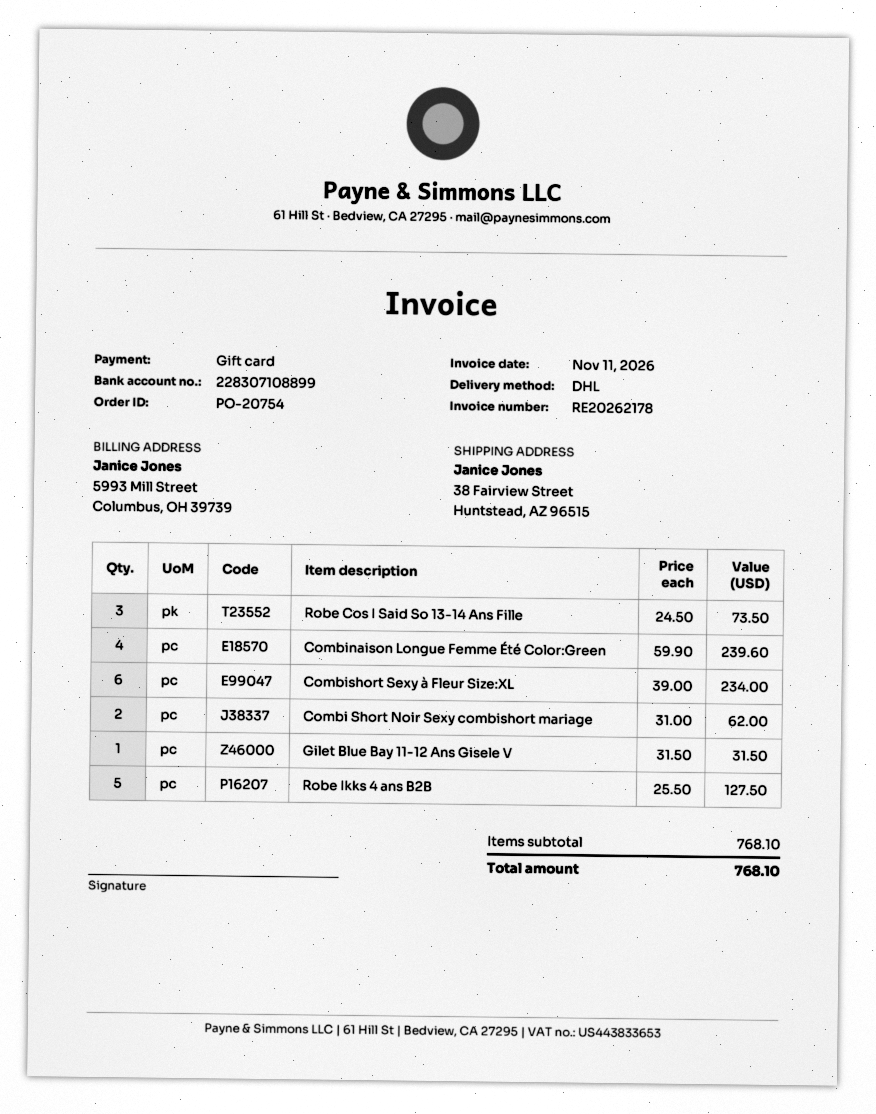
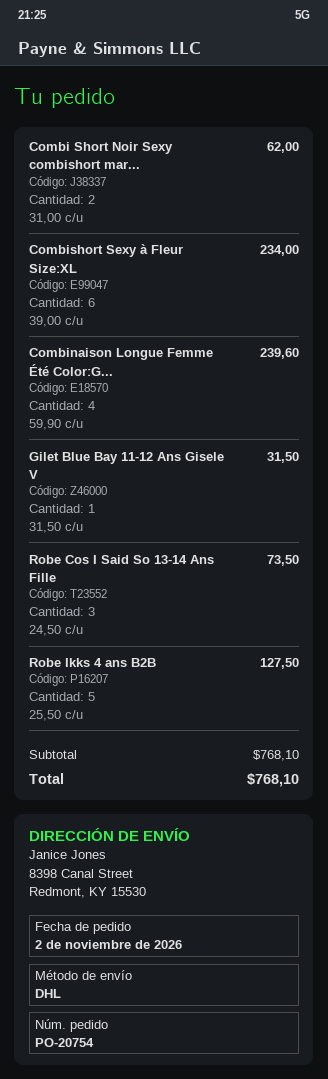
ship to: 38 Fairview Street, Huntstead, AZ 96515 -> 8398 Canal Street, Redmont, KY 15530

